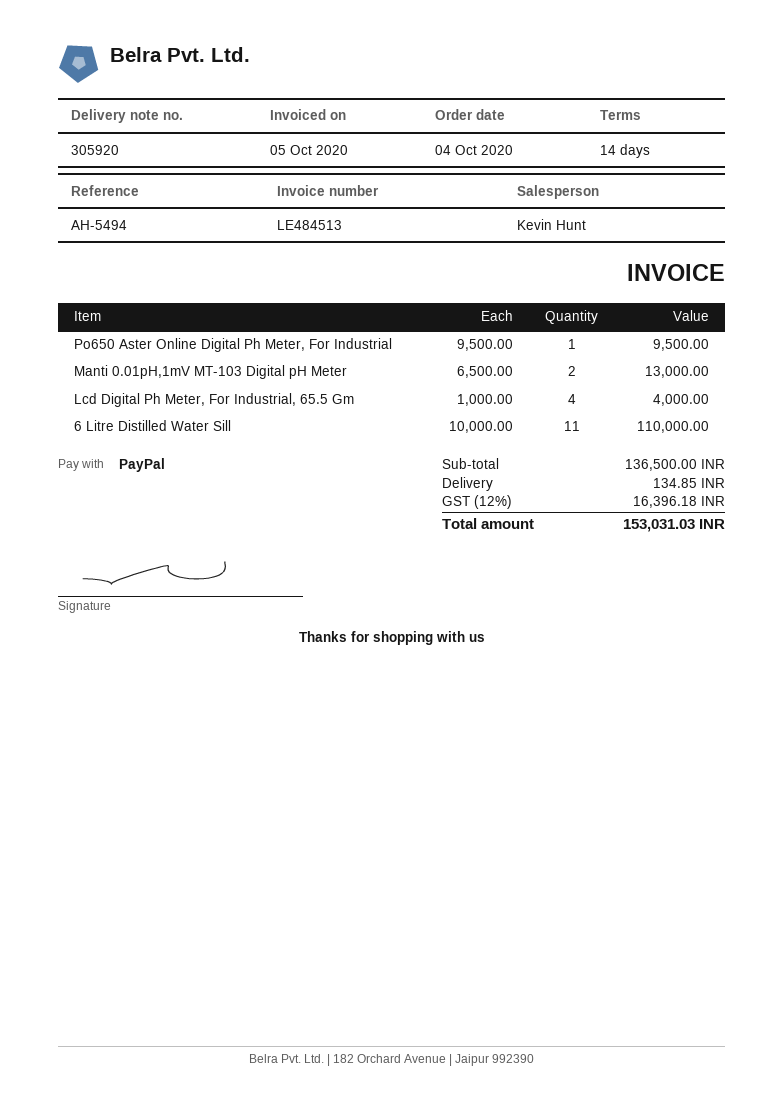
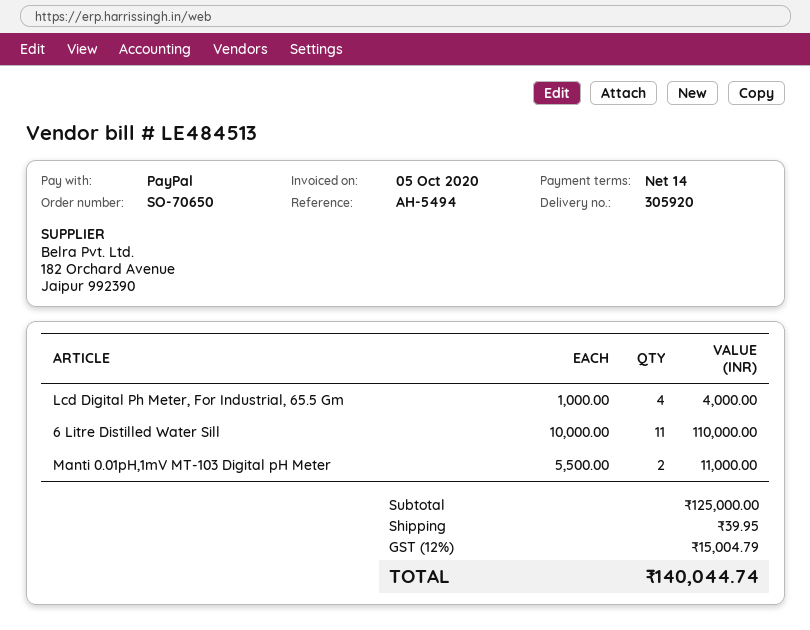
Po650 Aster Online Digital Ph Meter, For Industrial: 1 x 9500.00 = 9500.00 -> none
Manti 0.01pH,1mV MT-103 Digital pH Meter: 2 x 6500.00 = 13000.00 -> 2 x 5500.00 = 11000.00
subtotal: 136500.00 -> 125000.00
shipping: 134.85 -> 39.95
tax: 12% = 16396.18 -> 12% = 15004.79
total: 153031.03 -> 140044.74

